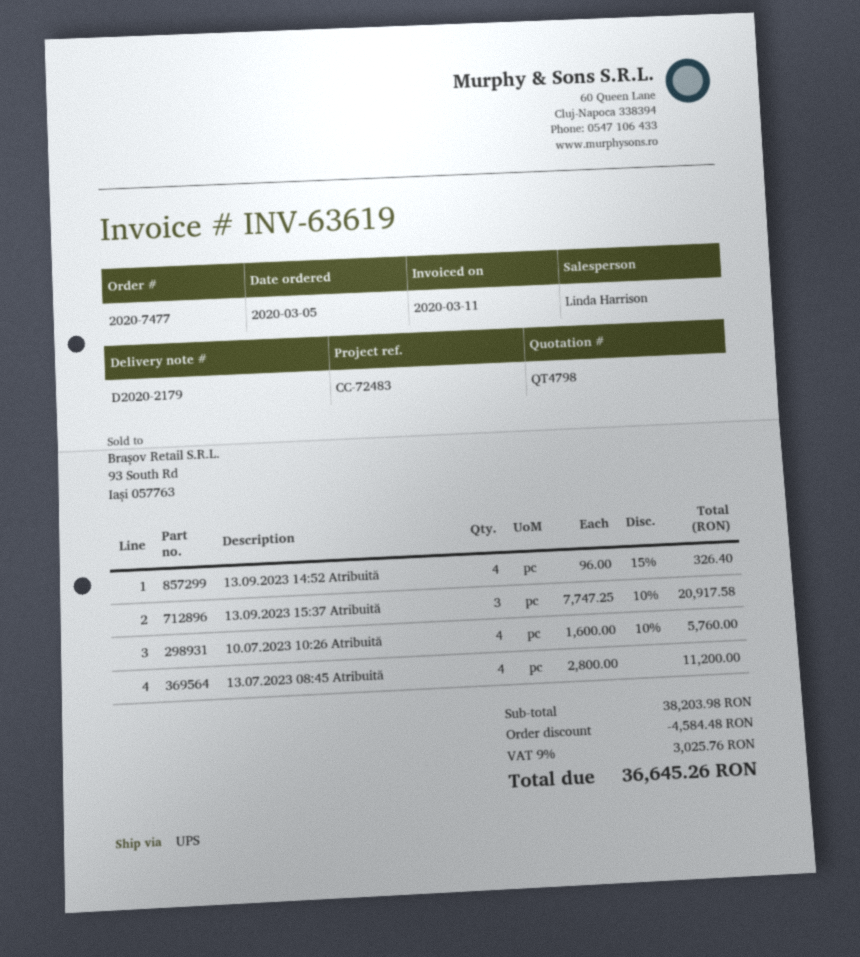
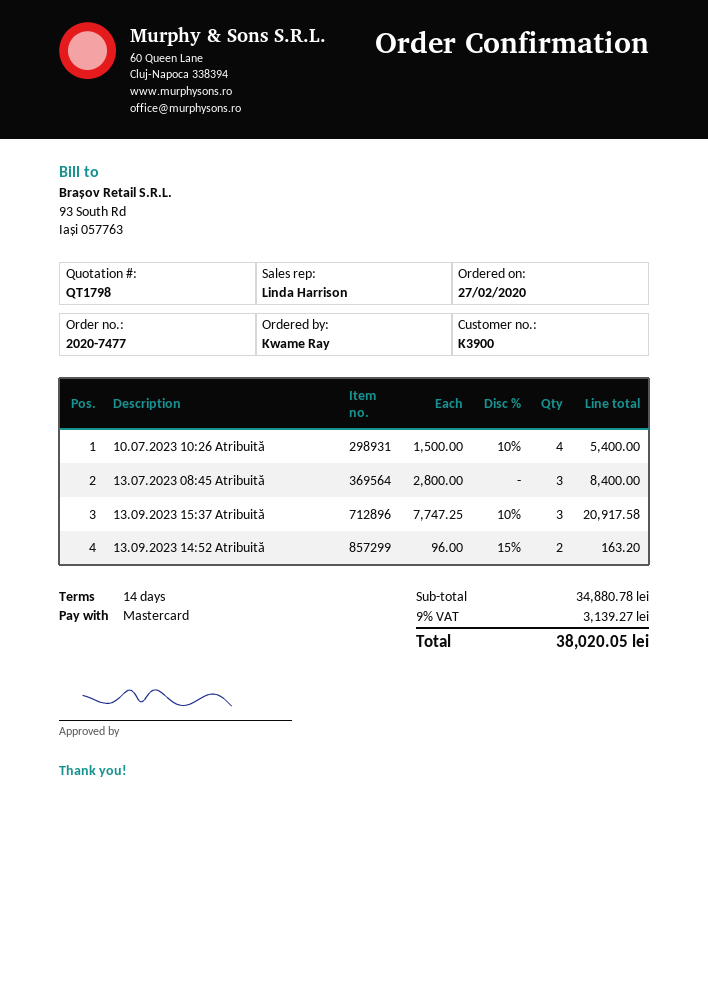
quote number: QT4798 -> QT1798
order date: 2020-03-05 -> 2020-02-27
13.09.2023 14:52 Atribuită: 4 x 96.00 - 15% = 326.40 -> 2 x 96.00 - 15% = 163.20
10.07.2023 10:26 Atribuită: 4 x 1600.00 - 10% = 5760.00 -> 4 x 1500.00 - 10% = 5400.00
13.07.2023 08:45 Atribuită: 4 x 2800.00 = 11200.00 -> 3 x 2800.00 = 8400.00
subtotal: 38203.98 -> 34880.78
discount: 4584.48 -> none
tax: 9% = 3025.76 -> 9% = 3139.27
total: 36645.26 -> 38020.05

